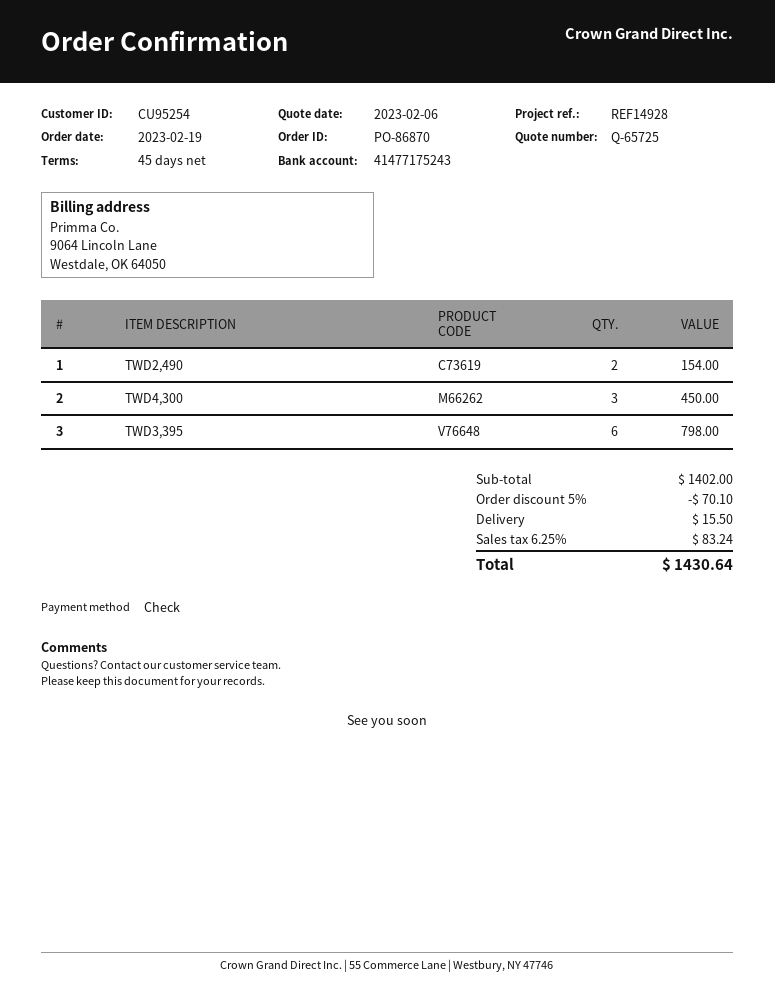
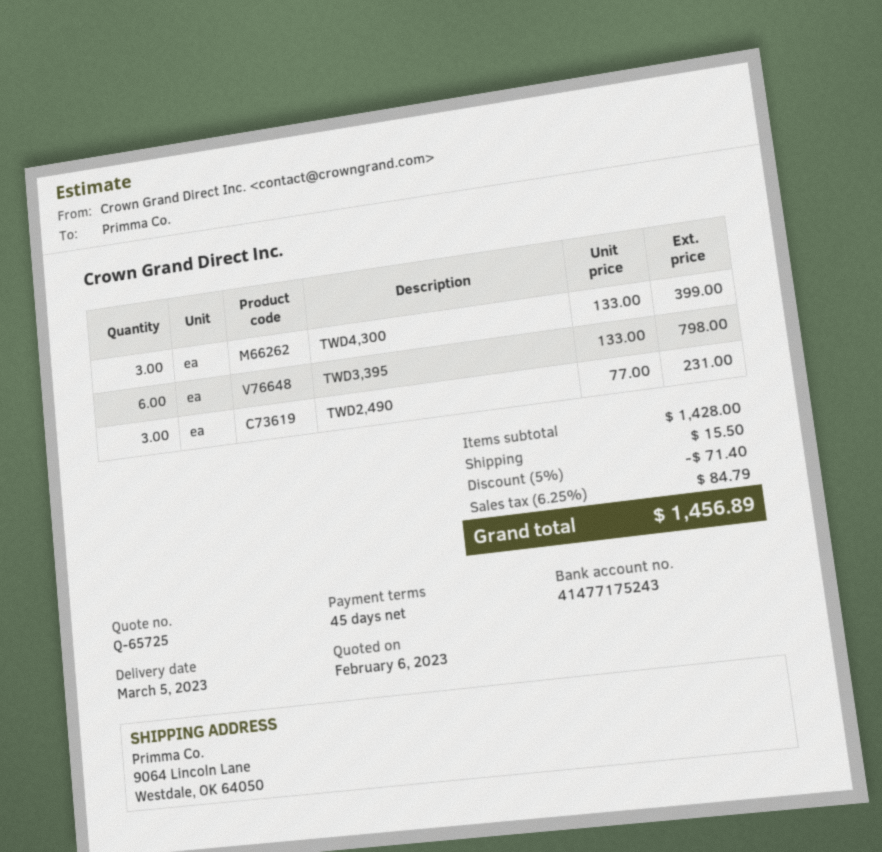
TWD2,490: 2 for 154.00 -> 3 for 231.00
TWD4,300: 3 for 450.00 -> 3 for 399.00
subtotal: 1402.00 -> 1428.00
discount: 5% = 70.10 -> 5% = 71.40
tax: 6.25% = 83.24 -> 6.25% = 84.79
total: 1430.64 -> 1456.89

